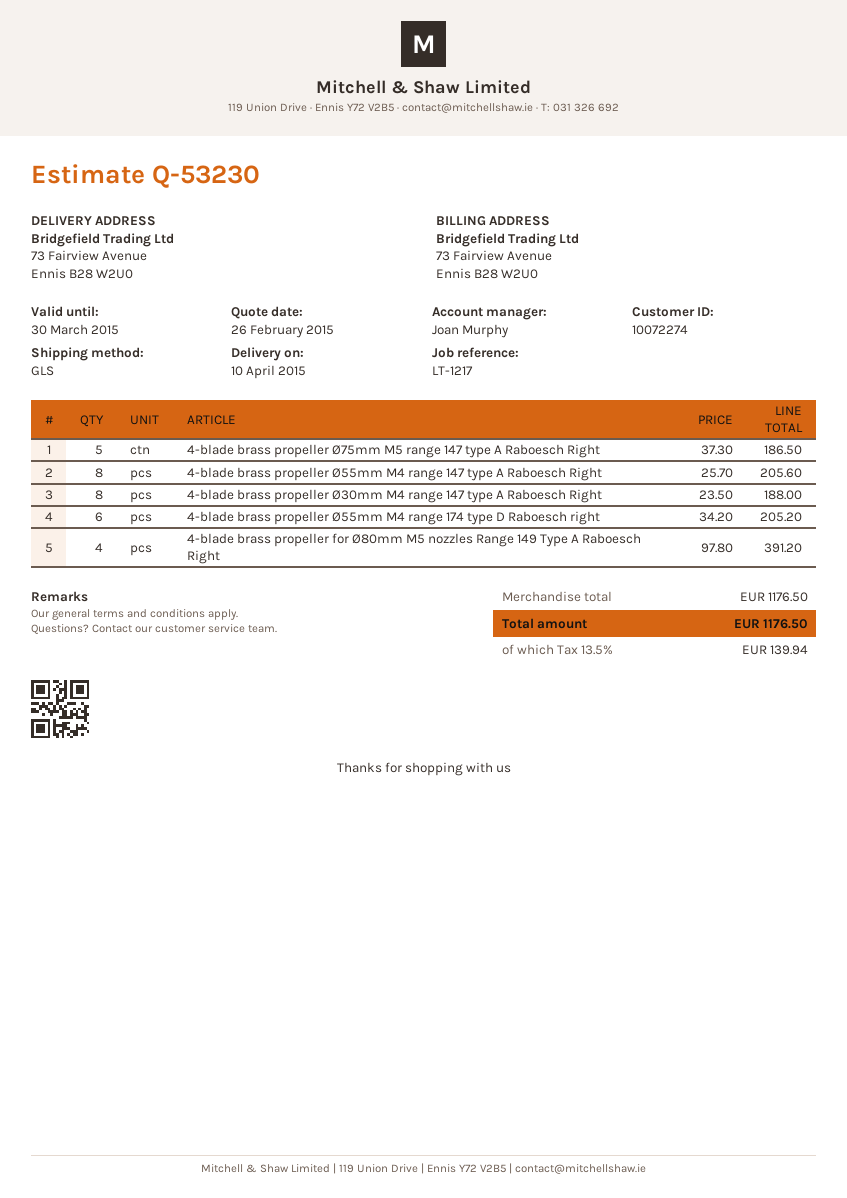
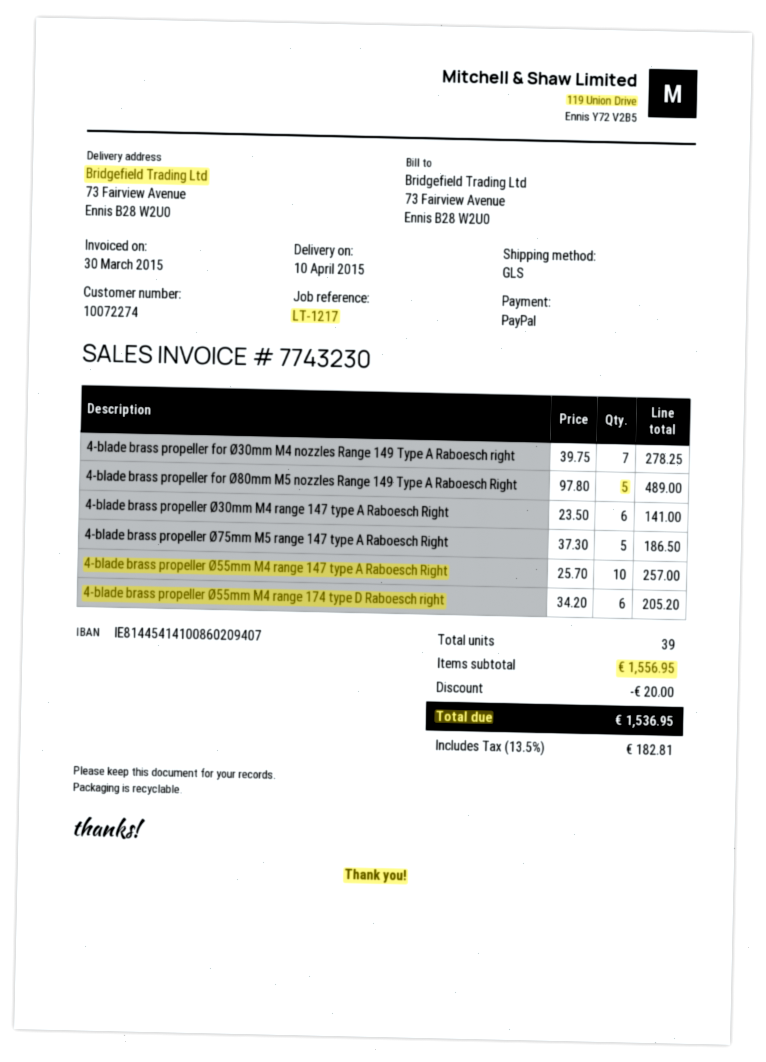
4-blade brass propeller Ø55mm M4 range 147 type A Raboesch Right: 8 x 25.70 = 205.60 -> 10 x 25.70 = 257.00
4-blade brass propeller Ø30mm M4 range 147 type A Raboesch Right: 8 x 23.50 = 188.00 -> 6 x 23.50 = 141.00
4-blade brass propeller for Ø80mm M5 nozzles Range 149 Type A Raboesch Right: 4 x 97.80 = 391.20 -> 5 x 97.80 = 489.00
4-blade brass propeller for Ø30mm M4 nozzles Range 149 Type A Raboesch right: none -> 7 x 39.75 = 278.25
subtotal: 1176.50 -> 1556.95
discount: none -> 20.00
tax: 13.5% = 139.94 -> 13.5% = 182.81
total: 1176.50 -> 1536.95

